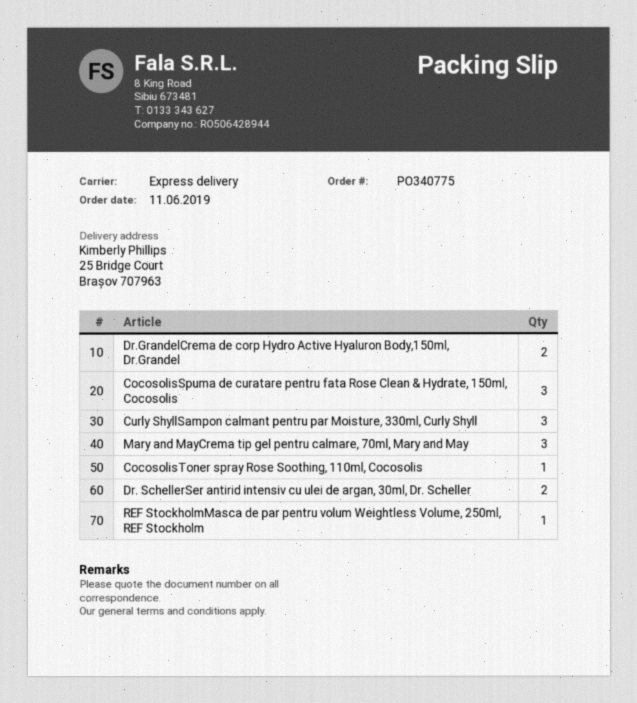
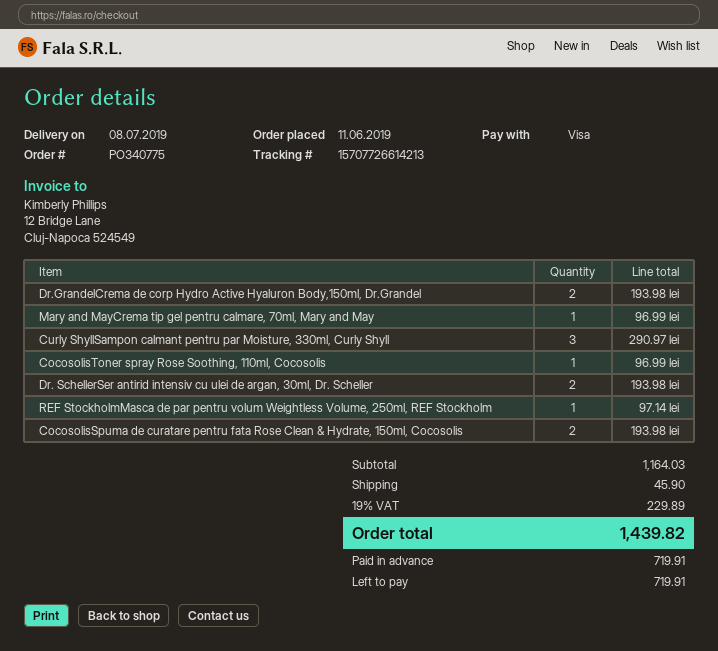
CocosolisSpuma de curatare pentru fata Rose Clean & Hydrate, 150ml, Cocosolis: 3 -> 2
Mary and MayCrema tip gel pentru calmare, 70ml, Mary and May: 3 -> 1

